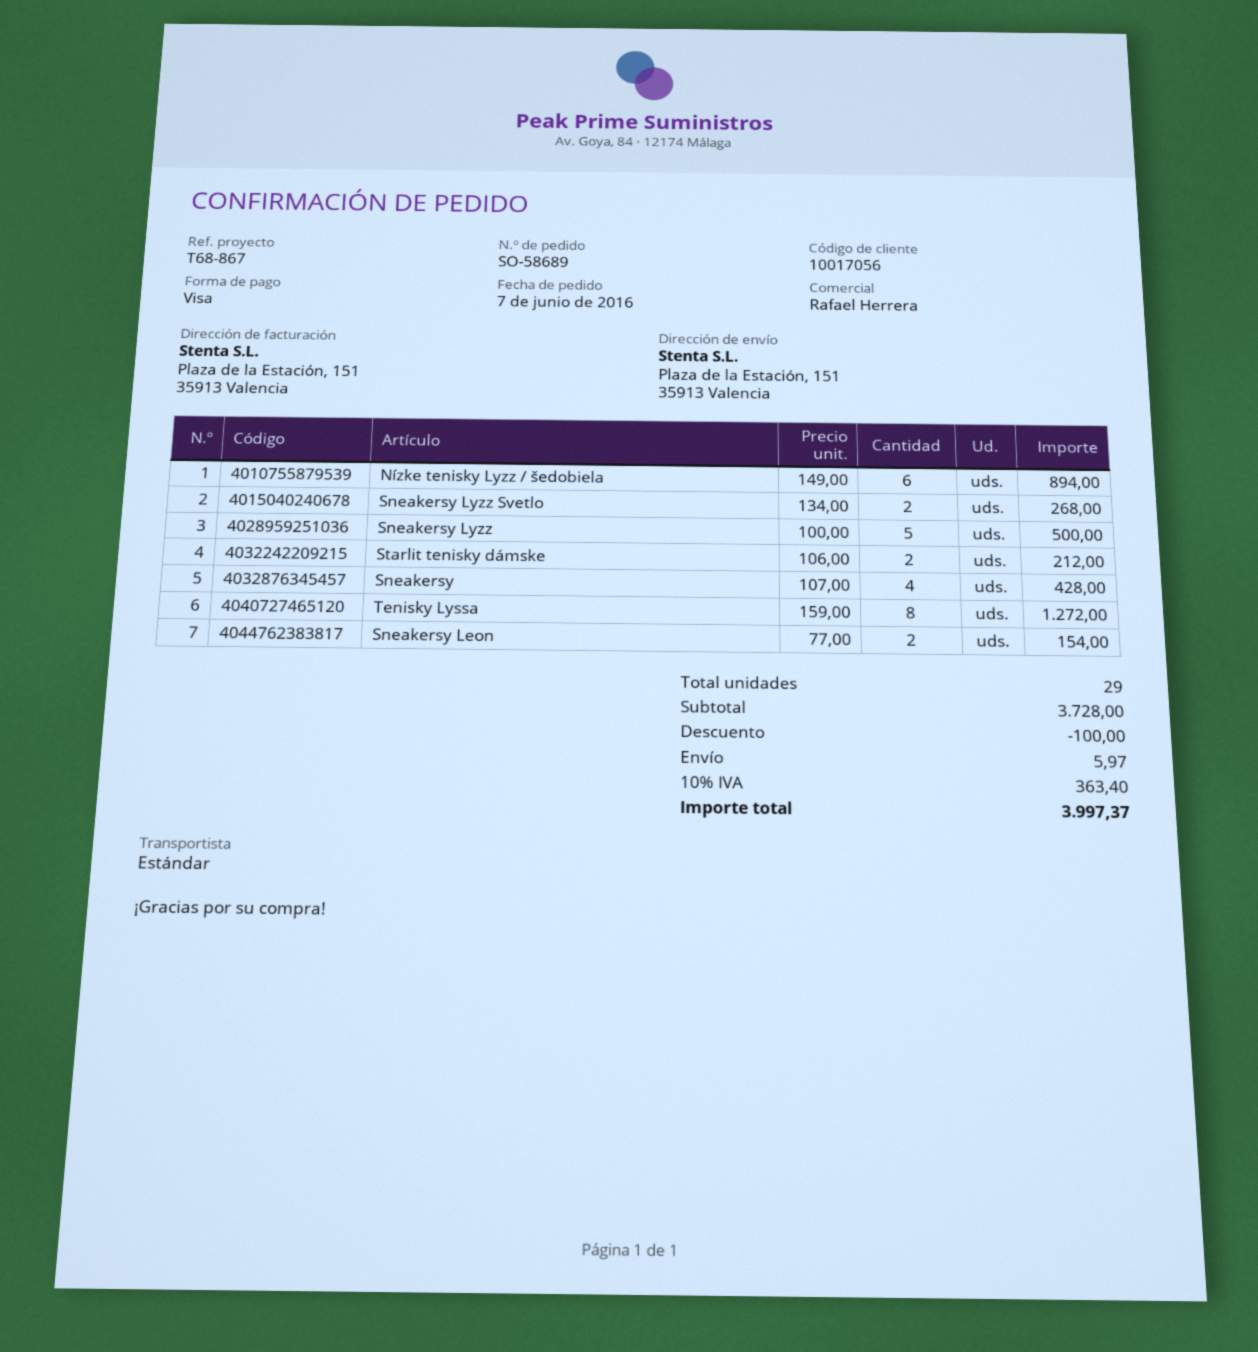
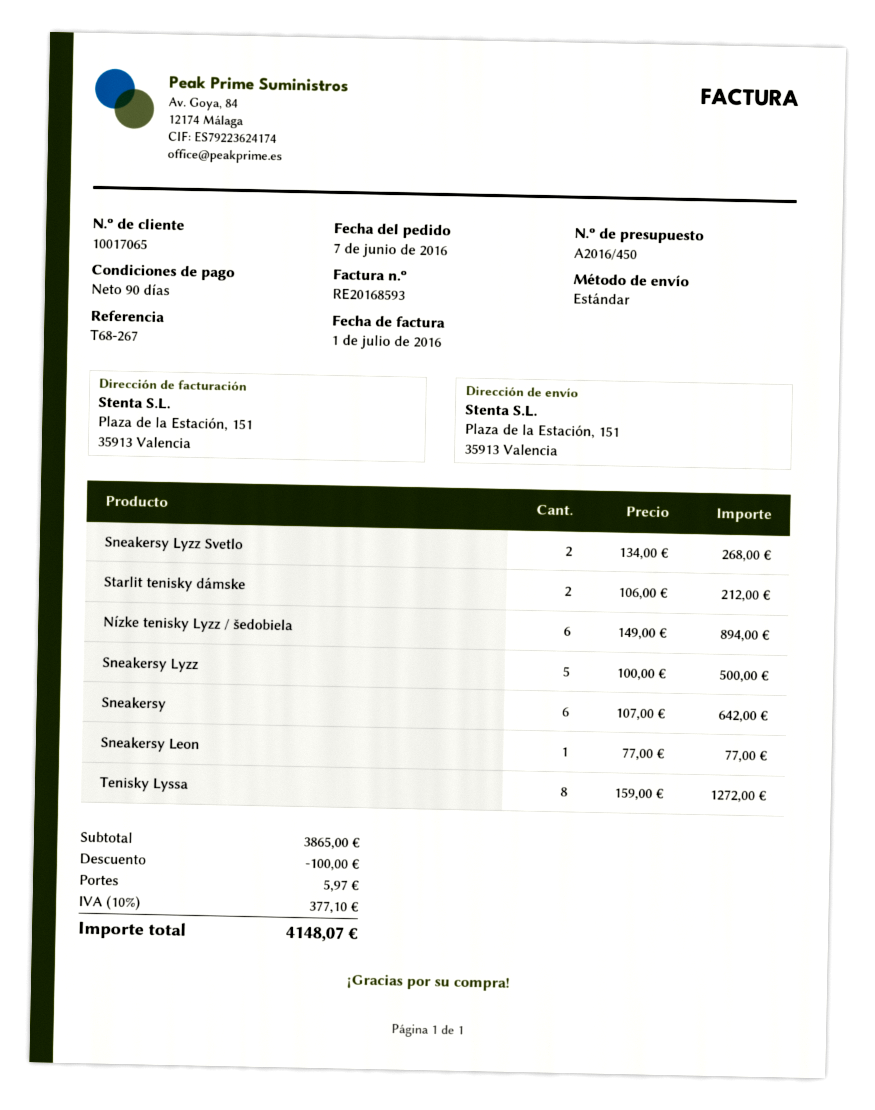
customer number: 10017056 -> 10017065
reference: T68-867 -> T68-267
Sneakersy: 4 x 107.00 = 428.00 -> 6 x 107.00 = 642.00
Sneakersy Leon: 2 x 77.00 = 154.00 -> 1 x 77.00 = 77.00
subtotal: 3728.00 -> 3865.00
tax: 10% = 363.40 -> 10% = 377.10
total: 3997.37 -> 4148.07

